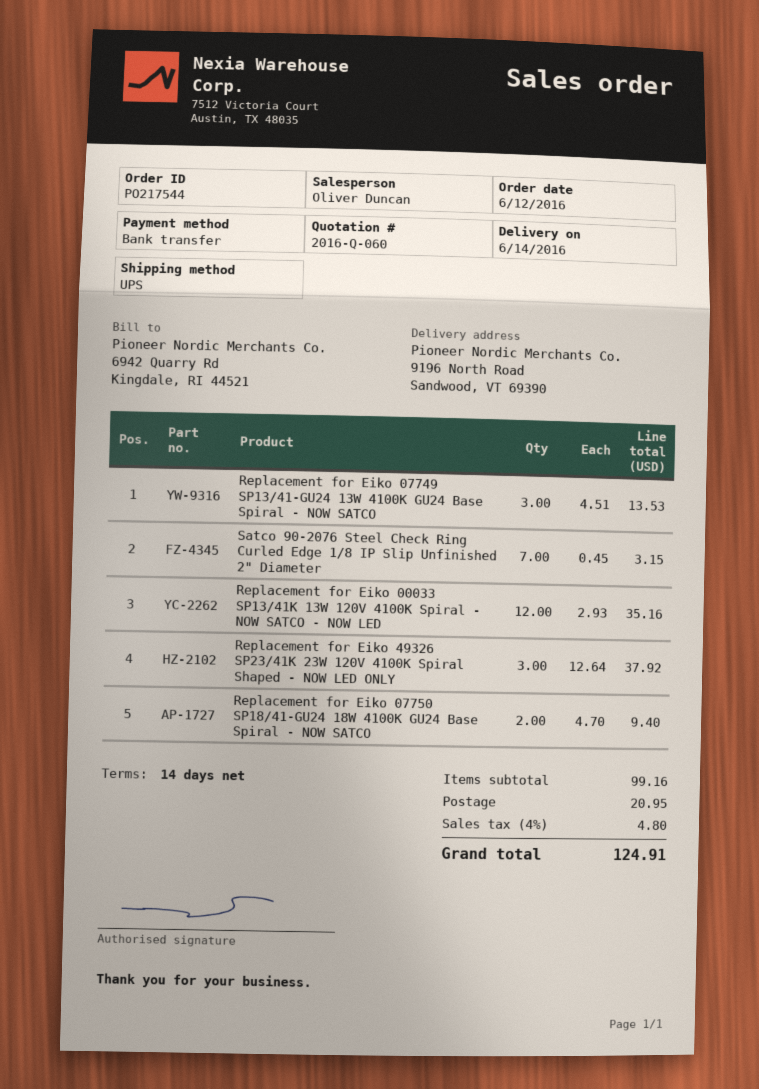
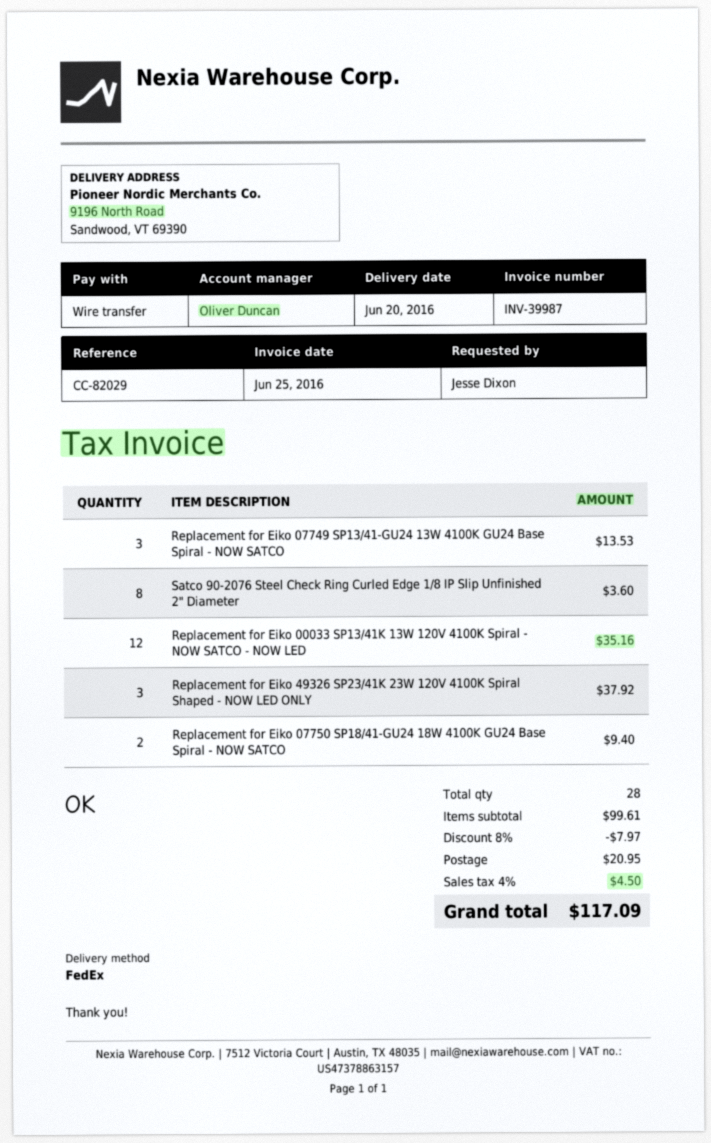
delivery date: 2016-06-14 -> 2016-06-20
shipping method: UPS -> FedEx
Satco 90-2076 Steel Check Ring Curled Edge 1/8 IP Slip Unfinished 2" Diameter: 7 for 3.15 -> 8 for 3.60
subtotal: 99.16 -> 99.61
discount: none -> 8% = 7.97
tax: 4% = 4.80 -> 4% = 4.50
total: 124.91 -> 117.09

